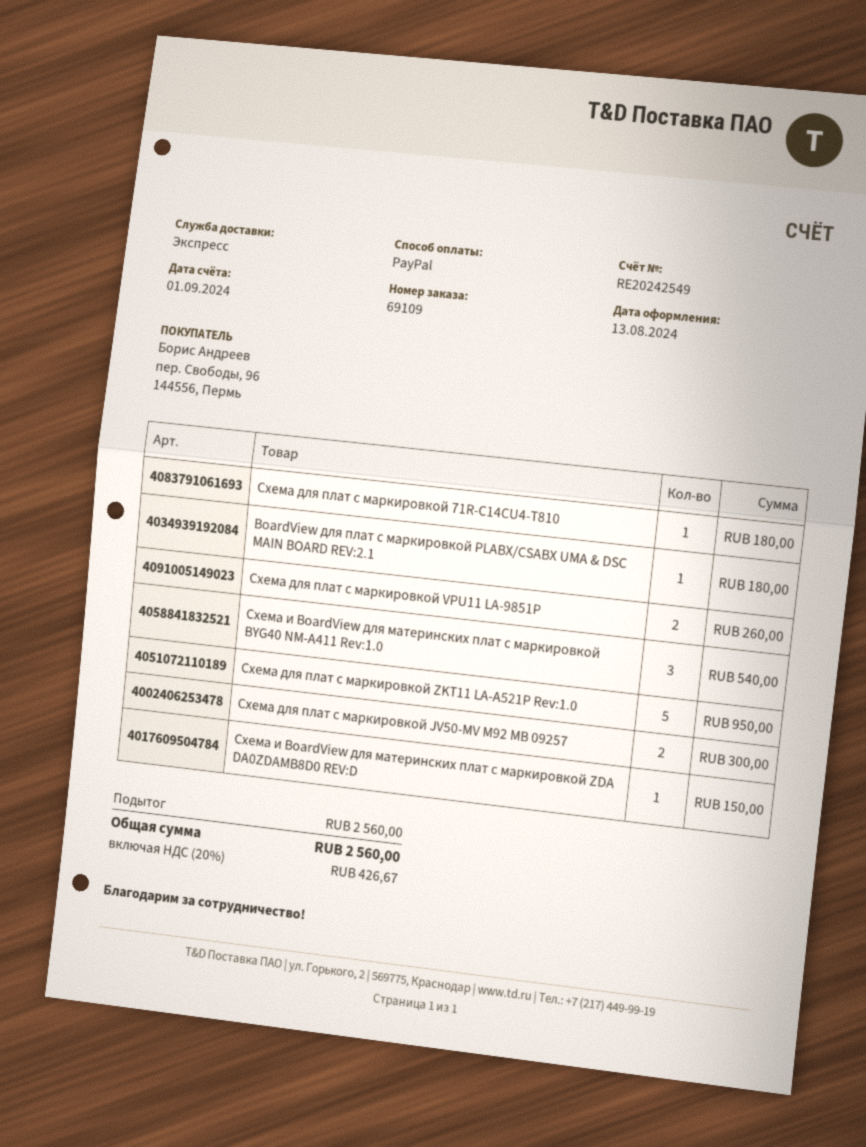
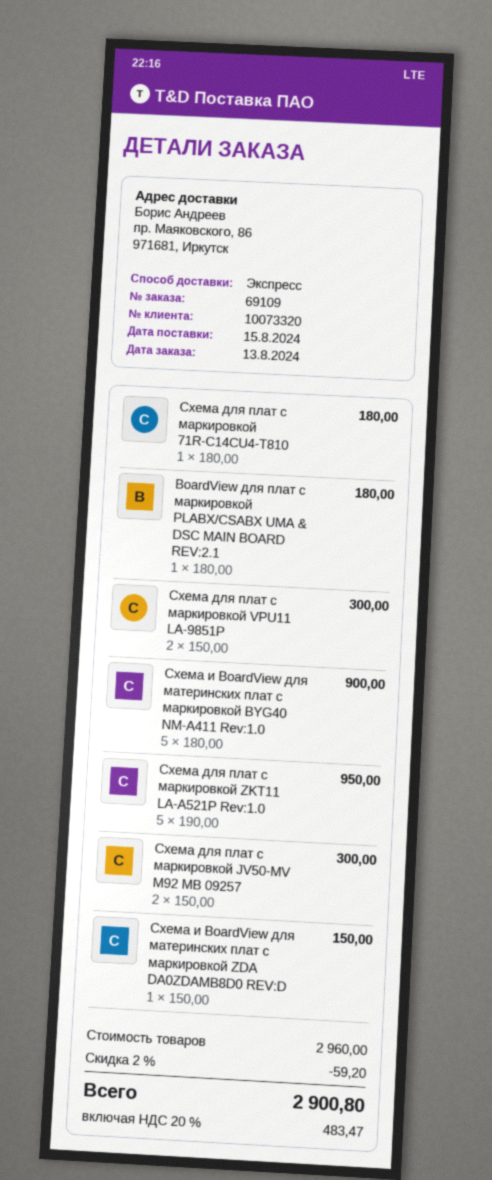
Схема для плат с маркировкой VPU11 LA-9851P: 2 for 260.00 -> 2 for 300.00
Схема и BoardView для материнских плат с маркировкой BYG40 NM-A411 Rev:1.0: 3 for 540.00 -> 5 for 900.00
subtotal: 2560.00 -> 2960.00
discount: none -> 2% = 59.20
tax: 20% = 426.67 -> 20% = 483.47
total: 2560.00 -> 2900.80

